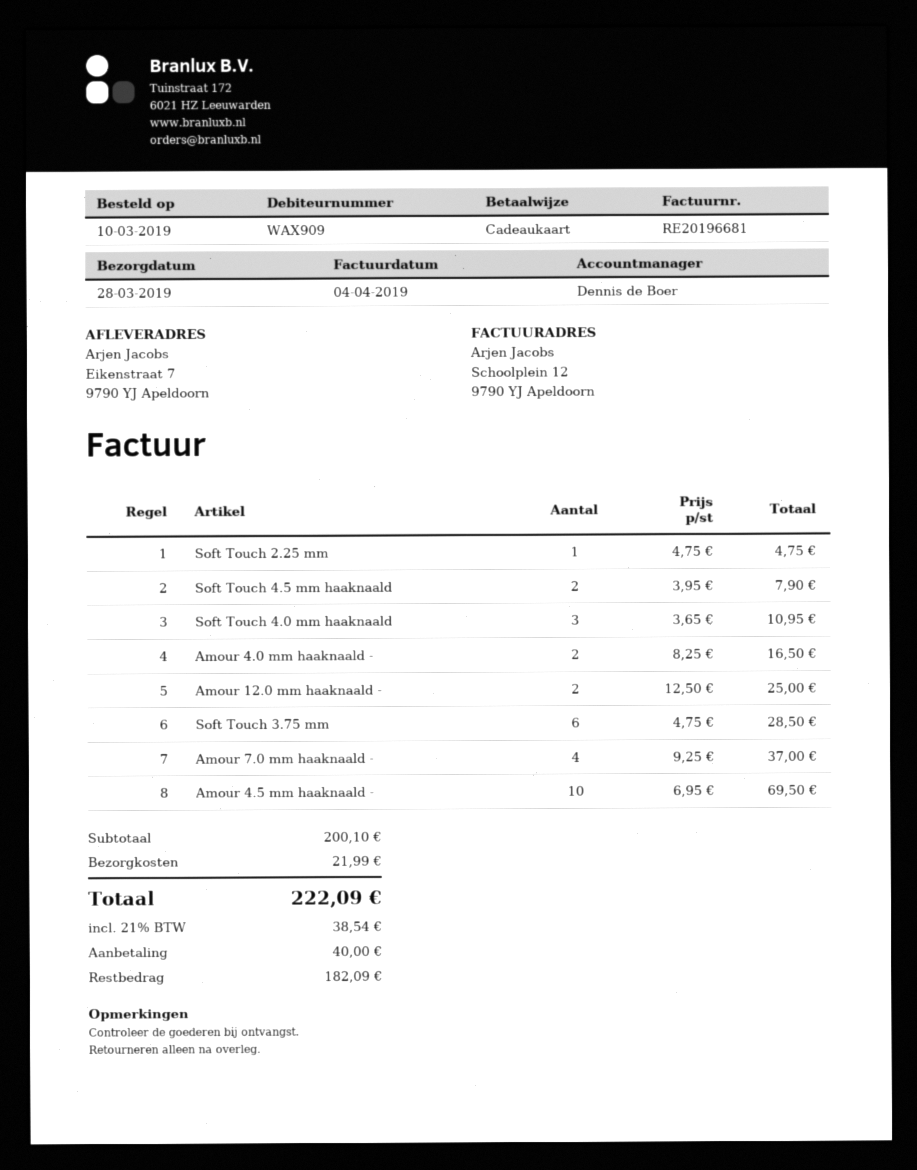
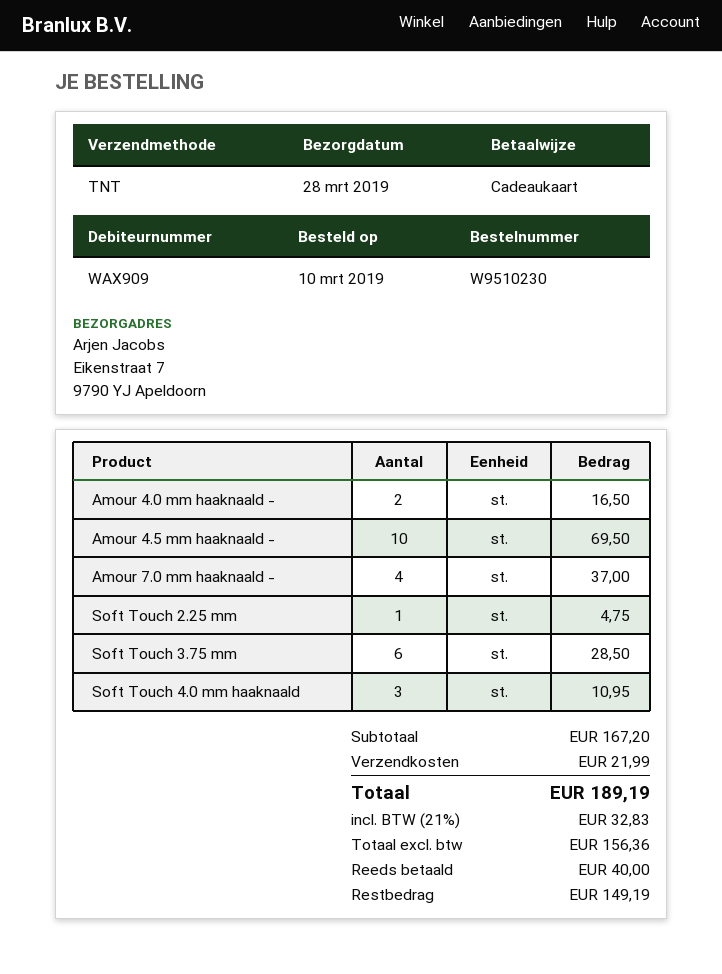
Soft Touch 4.5 mm haaknaald: 2 for 7.90 -> none
Amour 12.0 mm haaknaald -: 2 for 25.00 -> none
subtotal: 200.10 -> 167.20
tax: 21% = 38.54 -> 21% = 32.83
total: 222.09 -> 189.19
balance: 182.09 -> 149.19

